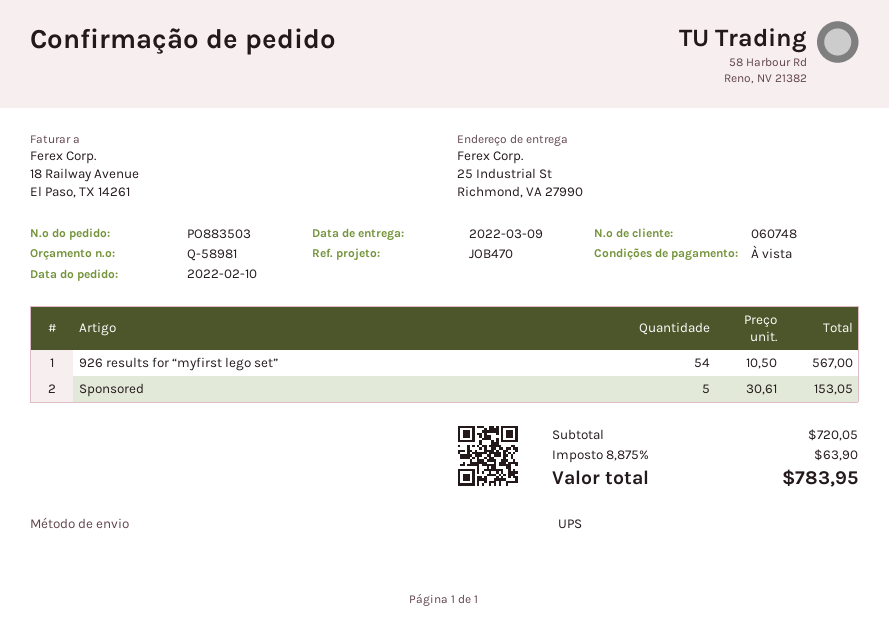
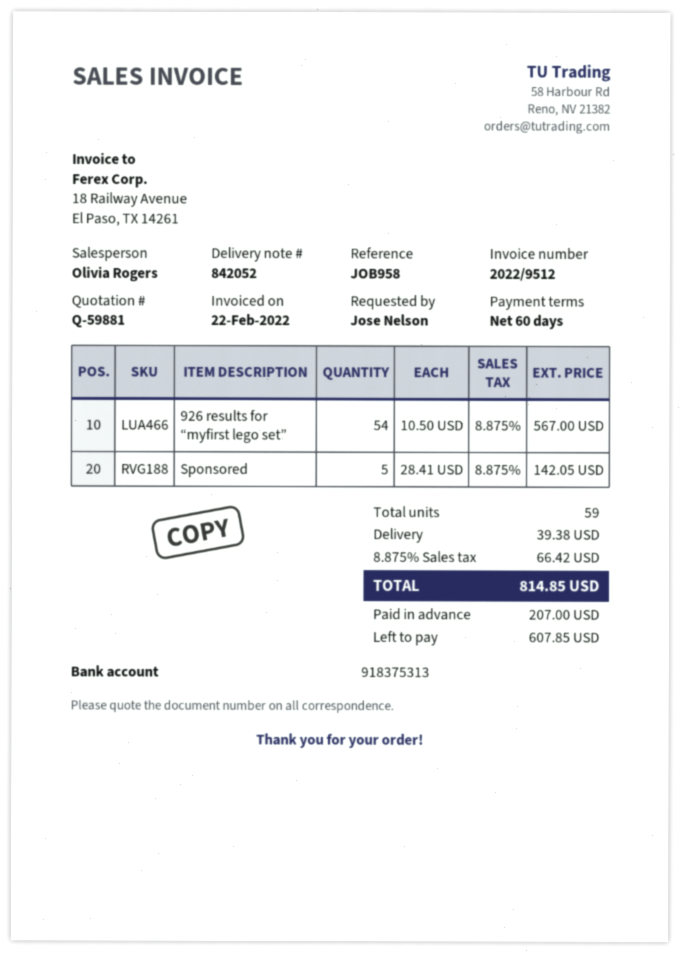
quote number: Q-58981 -> Q-59881
payment terms: on receipt -> 60 days
reference: JOB470 -> JOB958
Sponsored: 5 x 30.61 = 153.05 -> 5 x 28.41 = 142.05
shipping: none -> 39.38
tax: 8.875% = 63.90 -> 8.875% = 66.42
total: 783.95 -> 814.85

